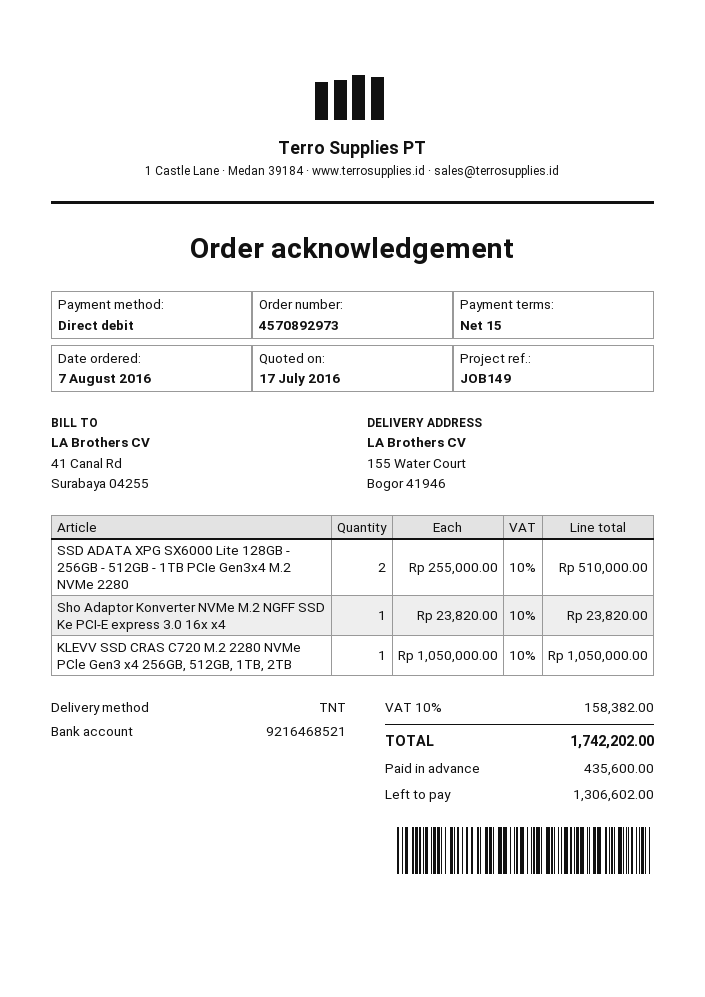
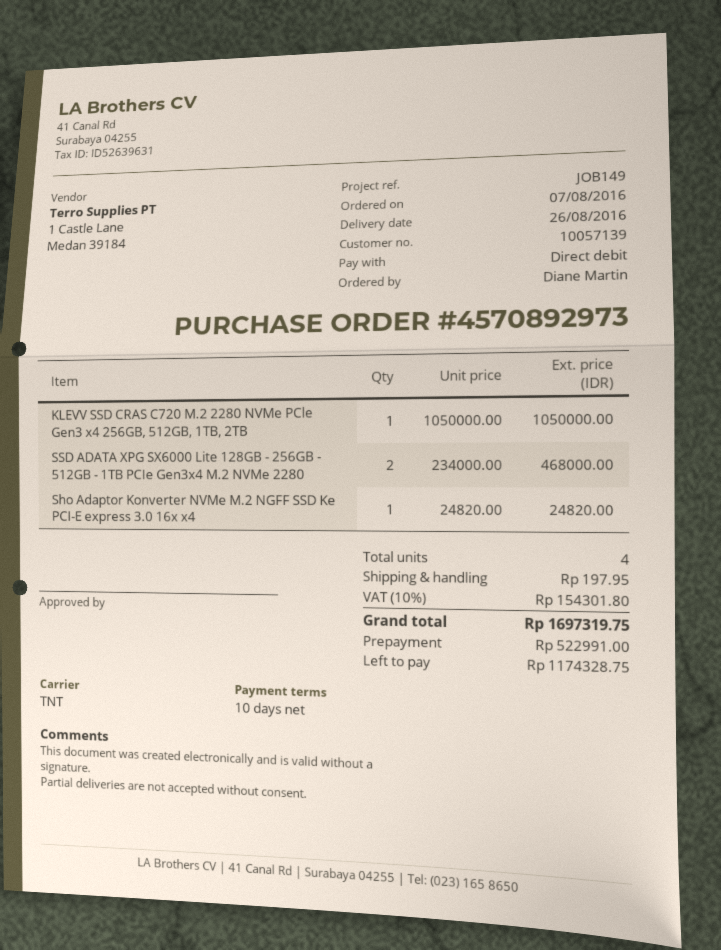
payment terms: 15 days -> 10 days
SSD ADATA XPG SX6000 Lite 128GB - 256GB - 512GB - 1TB PCIe Gen3x4 M.2 NVMe 2280: 2 x 255000.00 = 510000.00 -> 2 x 234000.00 = 468000.00
Sho Adaptor Konverter NVMe M.2 NGFF SSD Ke PCI-E express 3.0 16x x4: 1 x 23820.00 = 23820.00 -> 1 x 24820.00 = 24820.00
shipping: none -> 197.95
tax: 10% = 158382.00 -> 10% = 154301.80
total: 1742202.00 -> 1697319.75
deposit: 435600.00 -> 522991.00
balance: 1306602.00 -> 1174328.75

